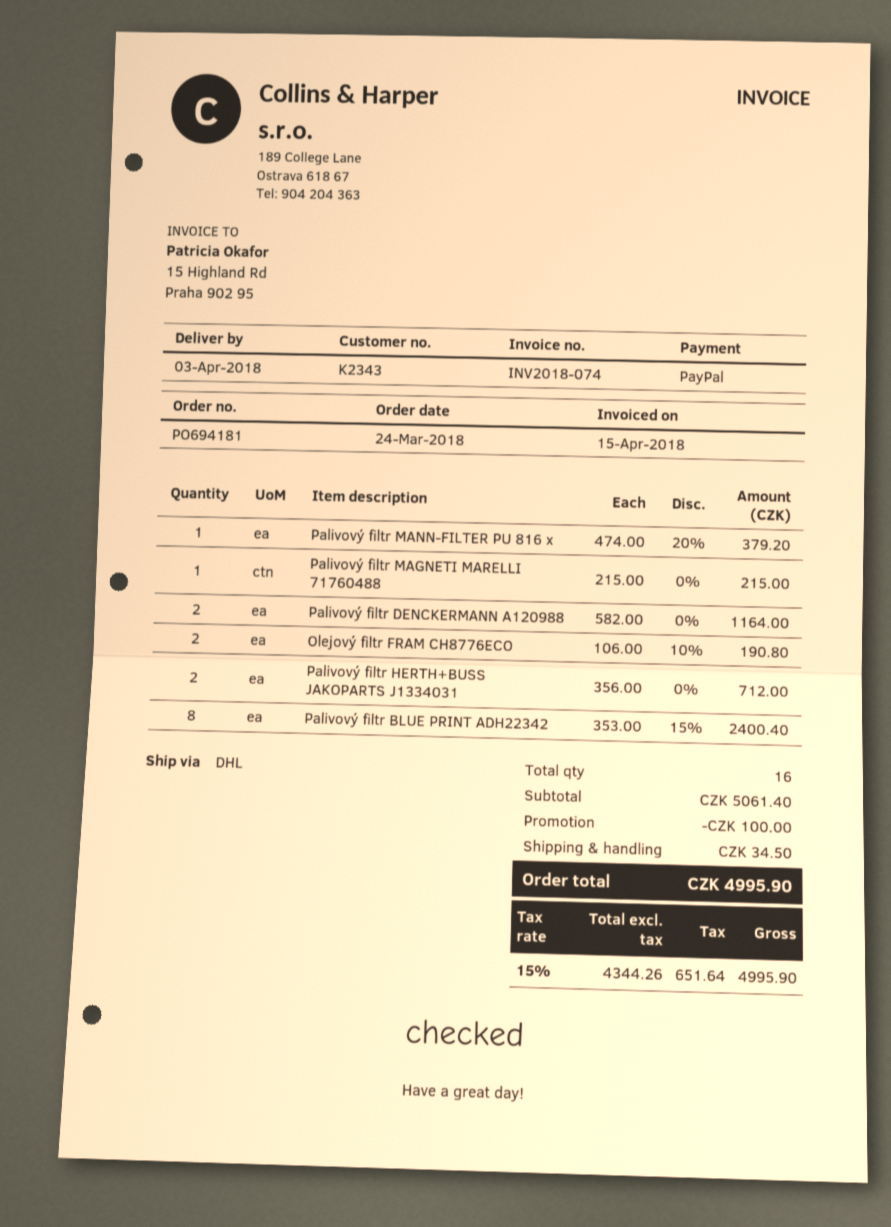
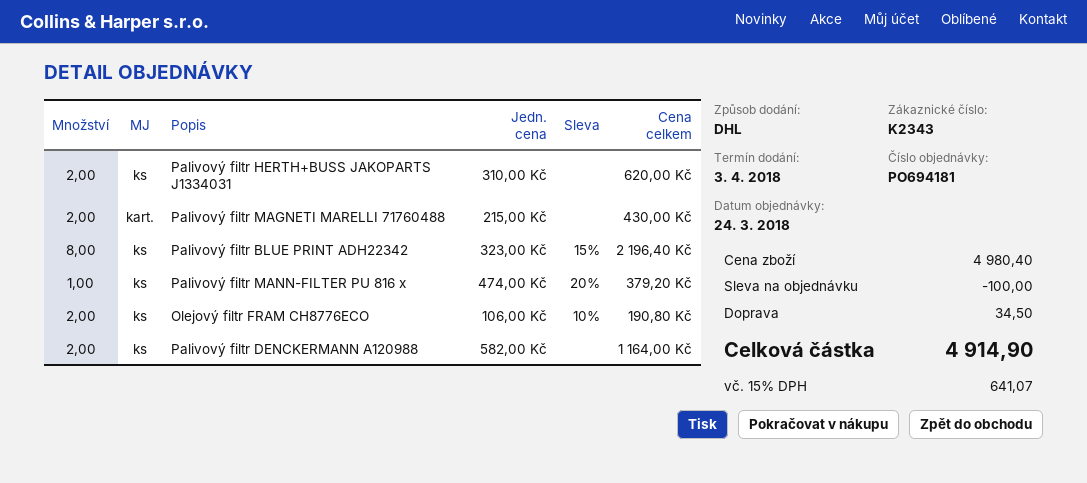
Palivový filtr MAGNETI MARELLI 71760488: 1 x 215.00 = 215.00 -> 2 x 215.00 = 430.00
Palivový filtr HERTH+BUSS JAKOPARTS J1334031: 2 x 356.00 = 712.00 -> 2 x 310.00 = 620.00
Palivový filtr BLUE PRINT ADH22342: 8 x 353.00 - 15% = 2400.40 -> 8 x 323.00 - 15% = 2196.40
subtotal: 5061.40 -> 4980.40
tax: 15% = 651.64 -> 15% = 641.07
total: 4995.90 -> 4914.90

